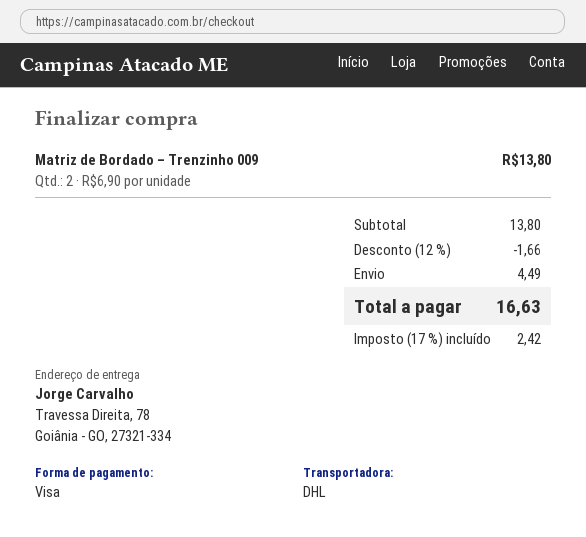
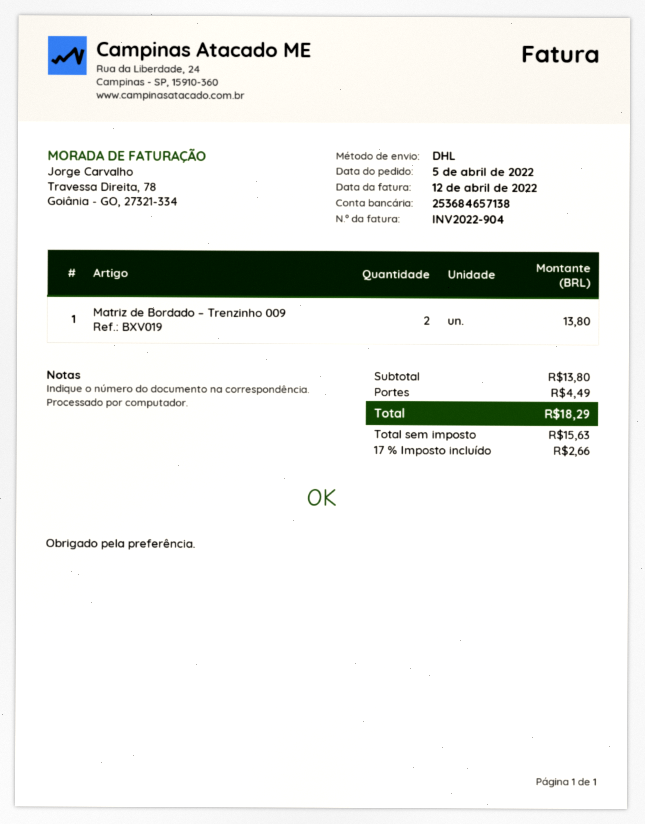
discount: 12% = 1.66 -> none
tax: 17% = 2.42 -> 17% = 2.66
total: 16.63 -> 18.29

